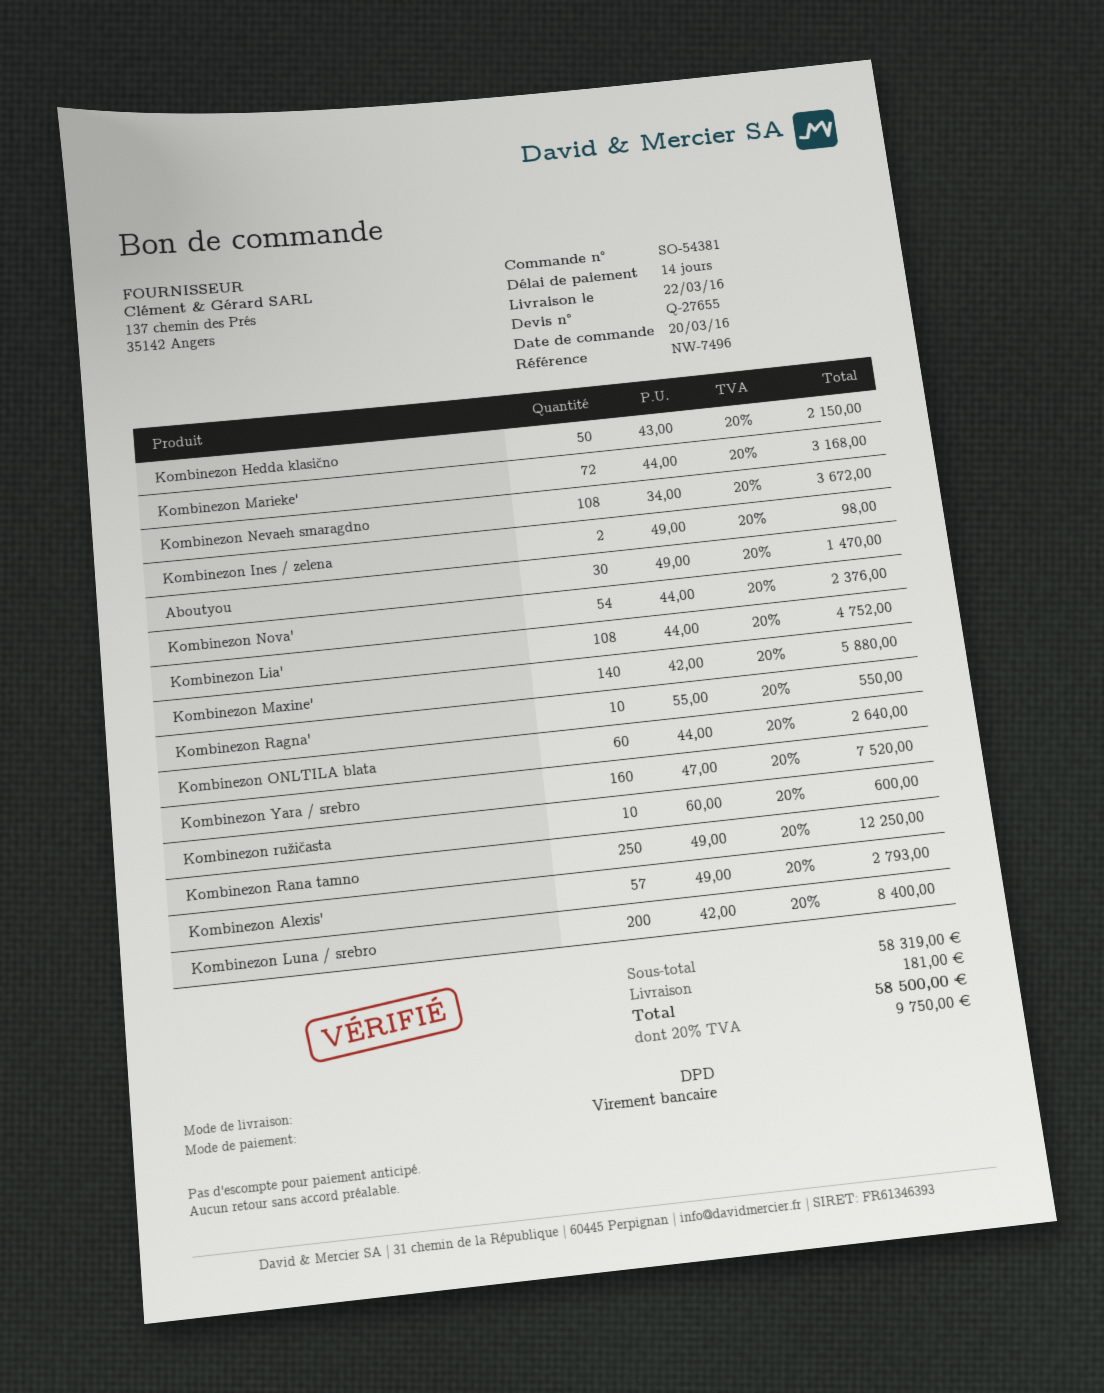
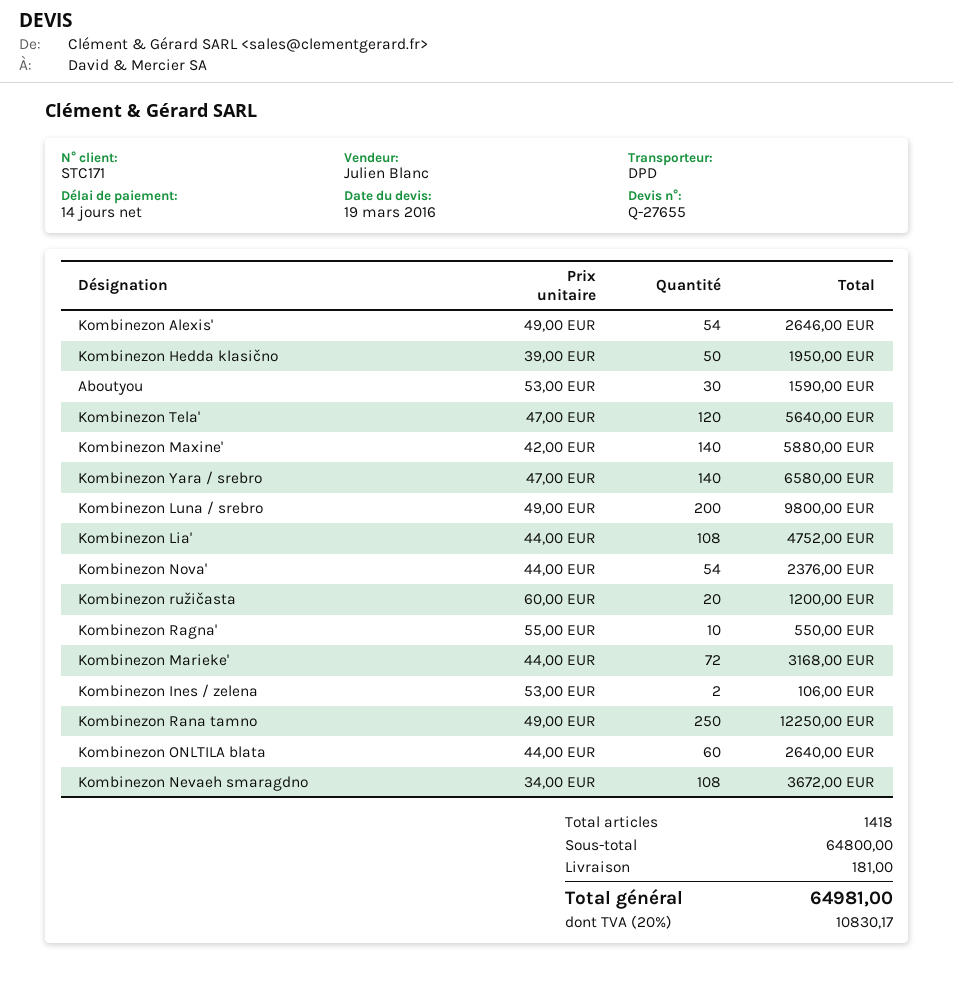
Kombinezon Hedda klasično: 50 x 43.00 = 2150.00 -> 50 x 39.00 = 1950.00
Kombinezon Ines / zelena: 2 x 49.00 = 98.00 -> 2 x 53.00 = 106.00
Aboutyou: 30 x 49.00 = 1470.00 -> 30 x 53.00 = 1590.00
Kombinezon Yara / srebro: 160 x 47.00 = 7520.00 -> 140 x 47.00 = 6580.00
Kombinezon ružičasta: 10 x 60.00 = 600.00 -> 20 x 60.00 = 1200.00
Kombinezon Alexis': 57 x 49.00 = 2793.00 -> 54 x 49.00 = 2646.00
Kombinezon Luna / srebro: 200 x 42.00 = 8400.00 -> 200 x 49.00 = 9800.00
Kombinezon Tela': none -> 120 x 47.00 = 5640.00
subtotal: 58319.00 -> 64800.00
tax: 20% = 9750.00 -> 20% = 10830.17
total: 58500.00 -> 64981.00

